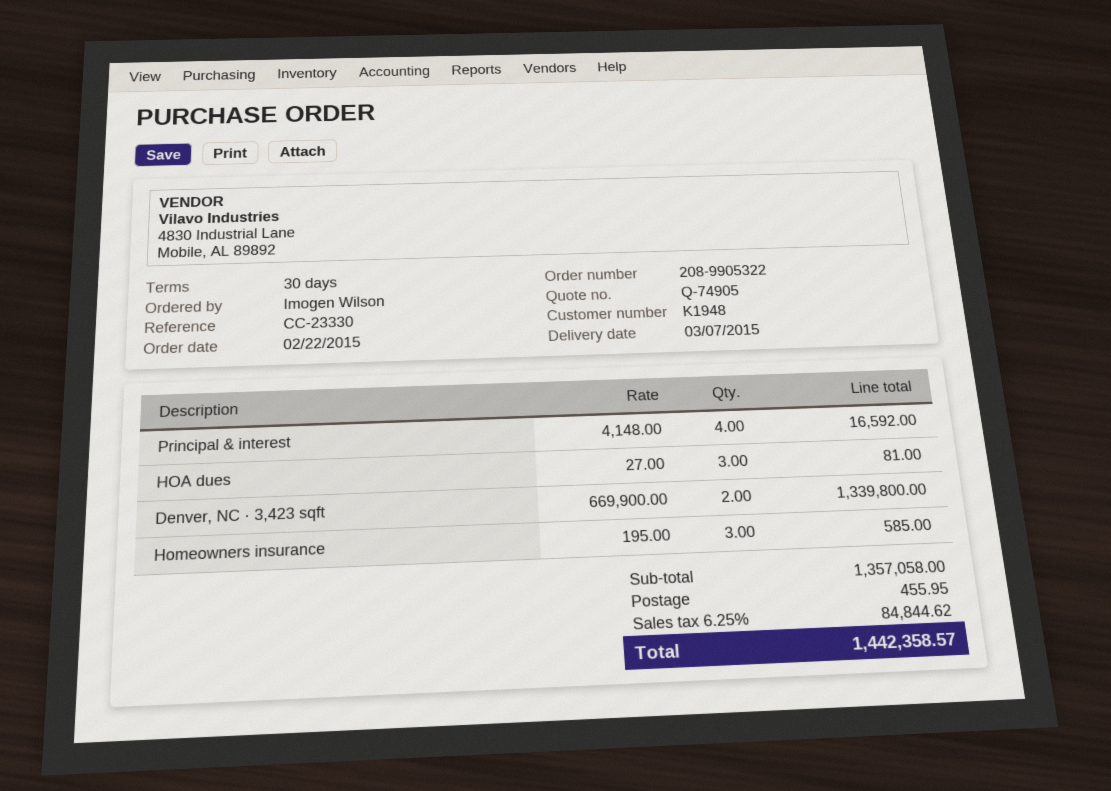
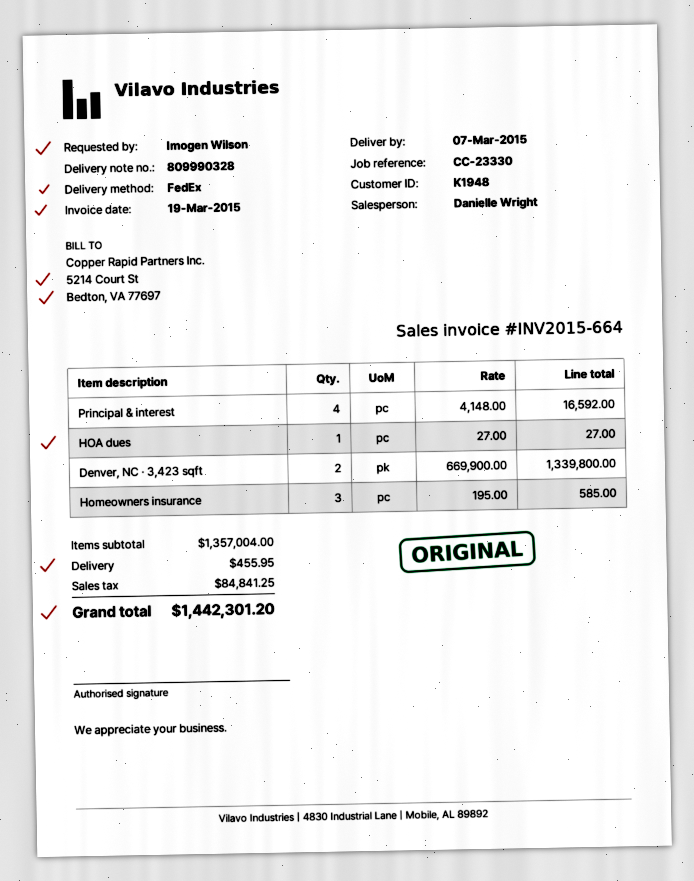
HOA dues: 3 x 27.00 = 81.00 -> 1 x 27.00 = 27.00
subtotal: 1357058.00 -> 1357004.00
tax: 84844.62 -> 84841.25
total: 1442358.57 -> 1442301.20

